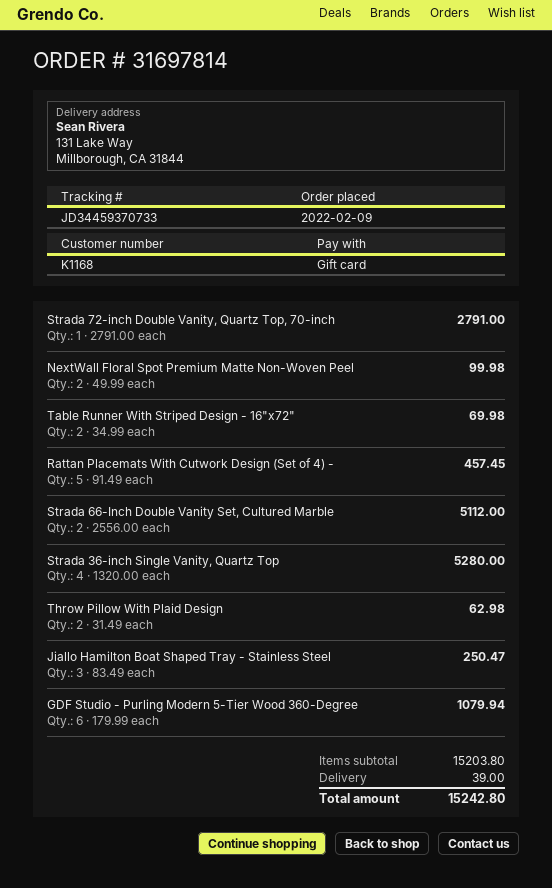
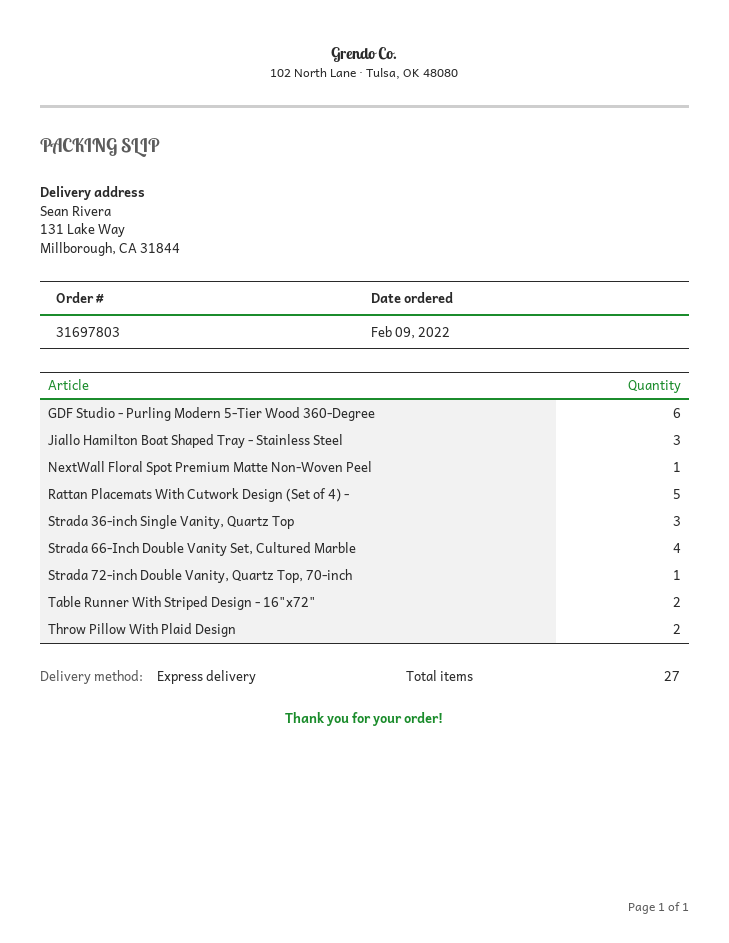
order number: 31697814 -> 31697803
NextWall Floral Spot Premium Matte Non-Woven Peel: 2 -> 1
Strada 66-Inch Double Vanity Set, Cultured Marble: 2 -> 4
Strada 36-inch Single Vanity, Quartz Top: 4 -> 3

